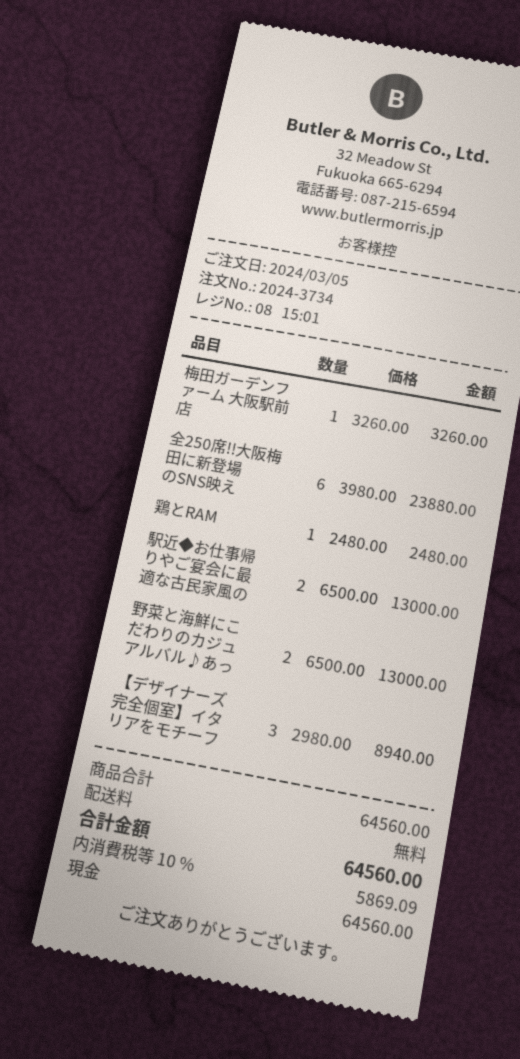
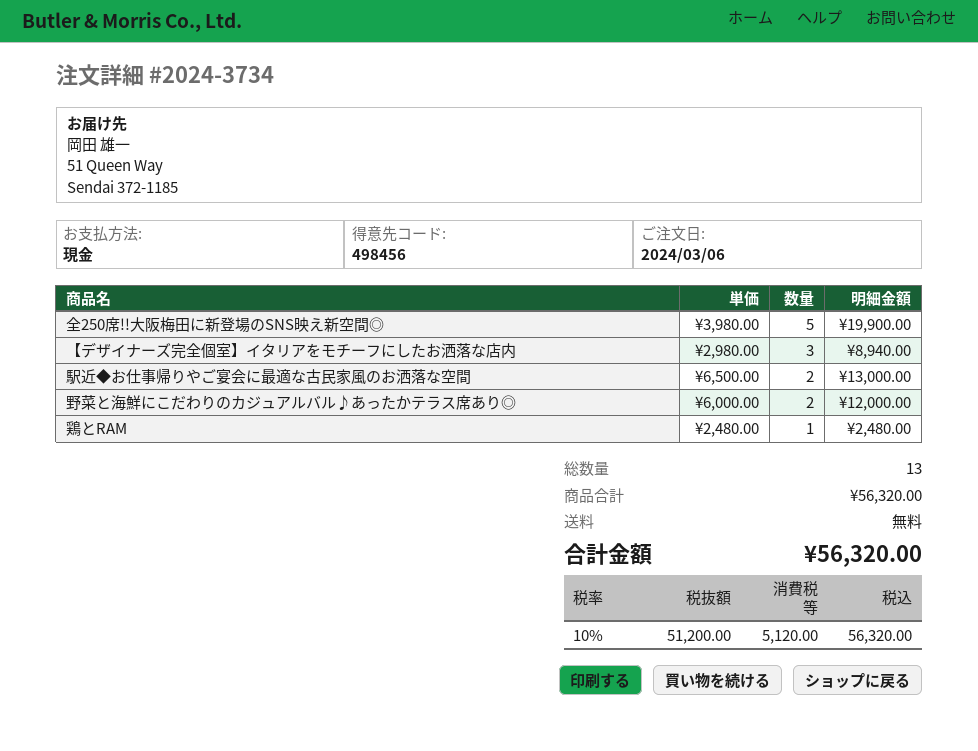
order date: 2024-03-05 -> 2024-03-06
梅田ガーデンファーム 大阪駅前店: 1 x 3260.00 = 3260.00 -> none
全250席!!大阪梅田に新登場のSNS映え: 6 x 3980.00 = 23880.00 -> 5 x 3980.00 = 19900.00
野菜と海鮮にこだわりのカジュアルバル♪あっ: 2 x 6500.00 = 13000.00 -> 2 x 6000.00 = 12000.00
subtotal: 64560.00 -> 56320.00
tax: 10% = 5869.09 -> 10% = 5120.00
total: 64560.00 -> 56320.00

